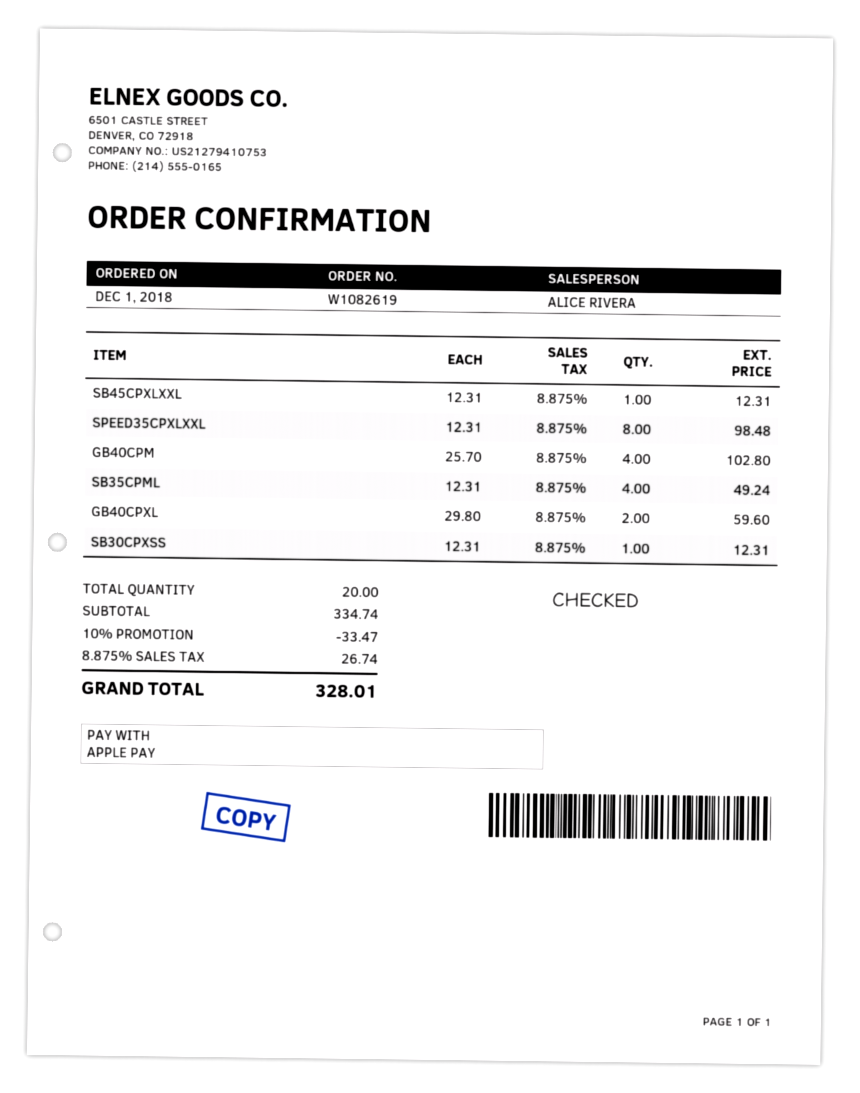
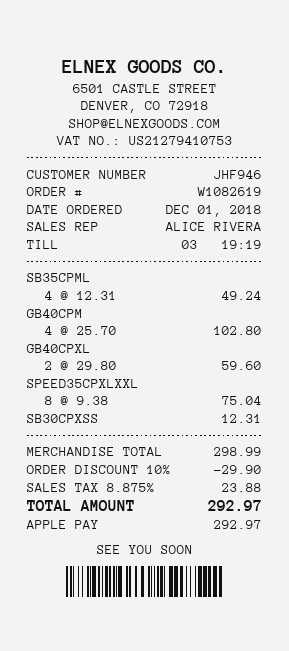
SB45CPXLXXL: 1 x 12.31 = 12.31 -> none
SPEED35CPXLXXL: 8 x 12.31 = 98.48 -> 8 x 9.38 = 75.04
subtotal: 334.74 -> 298.99
discount: 10% = 33.47 -> 10% = 29.90
tax: 8.875% = 26.74 -> 8.875% = 23.88
total: 328.01 -> 292.97

